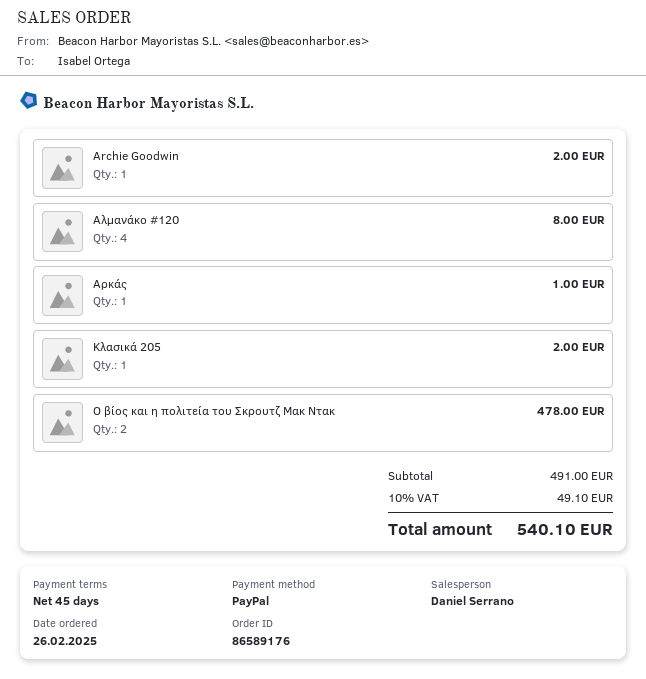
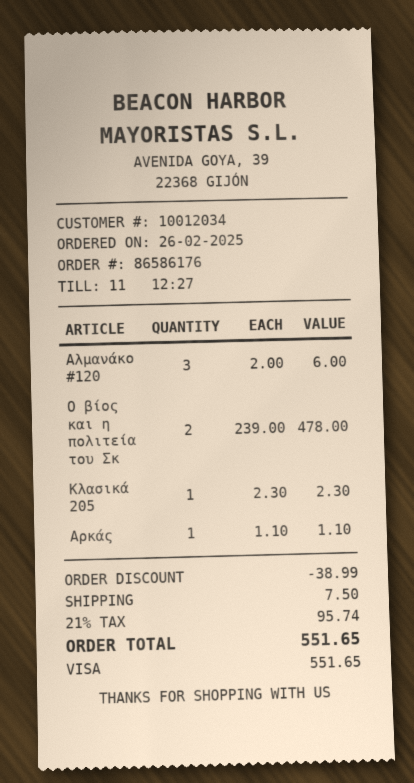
order number: 86589176 -> 86586176
payment method: PayPal -> Visa
Archie Goodwin: 1 for 2.00 -> none
Αλμανάκο #120: 4 for 8.00 -> 3 for 6.00
Αρκάς: 1 for 1.00 -> 1 for 1.10
Κλασικά 205: 1 for 2.00 -> 1 for 2.30
discount: none -> 38.99
shipping: none -> 7.50
tax: 10% = 49.10 -> 21% = 95.74
total: 540.10 -> 551.65

